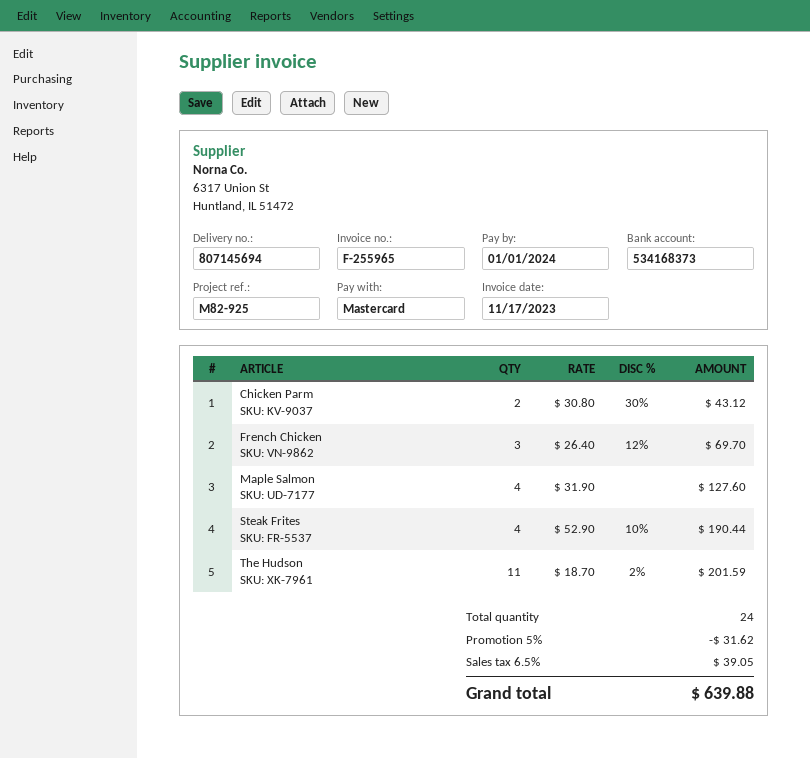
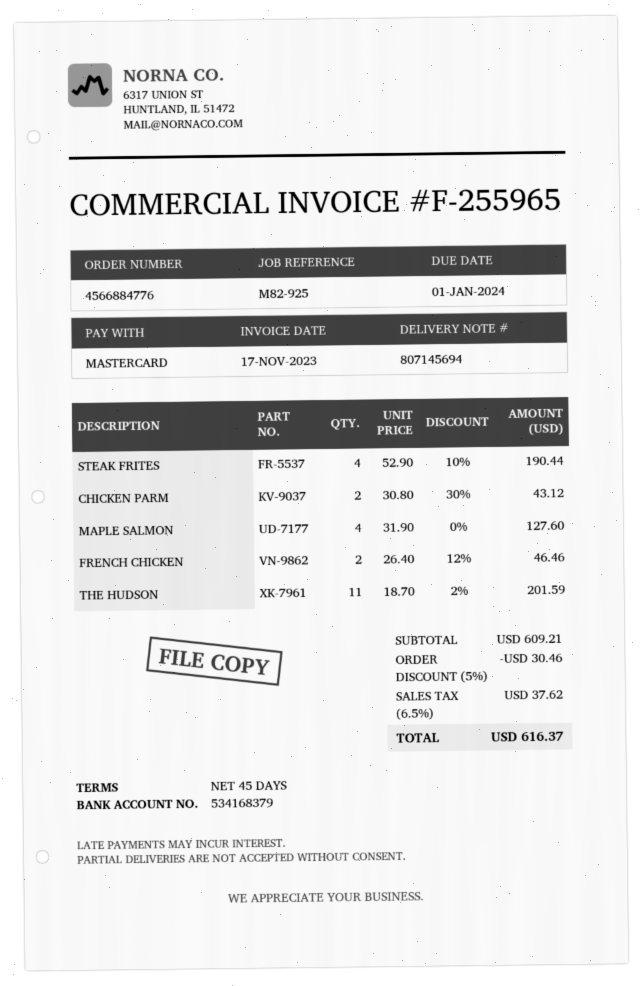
bank account: 534168373 -> 534168379
French Chicken: 3 x 26.40 - 12% = 69.70 -> 2 x 26.40 - 12% = 46.46
discount: 5% = 31.62 -> 5% = 30.46
tax: 6.5% = 39.05 -> 6.5% = 37.62
total: 639.88 -> 616.37

